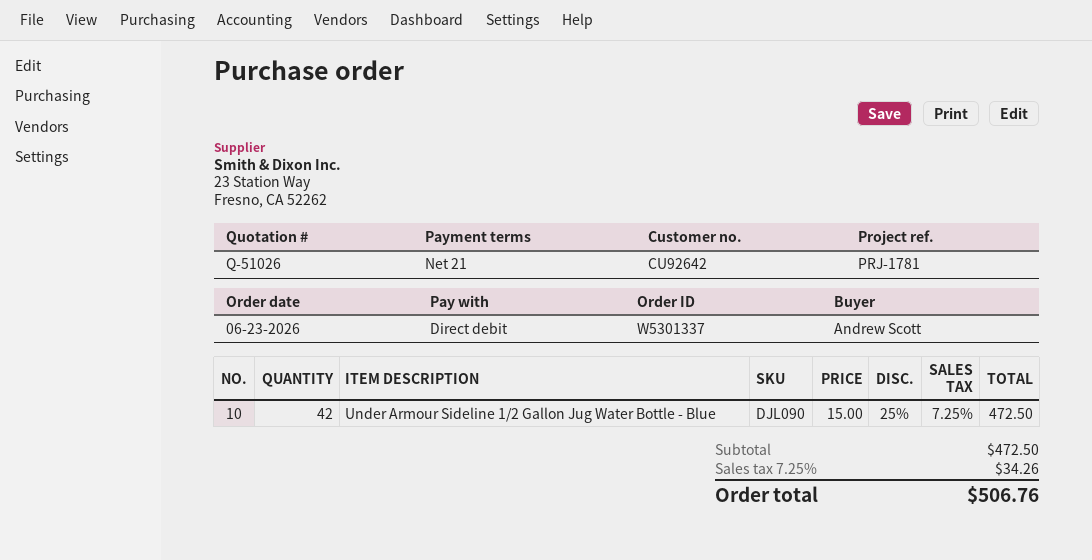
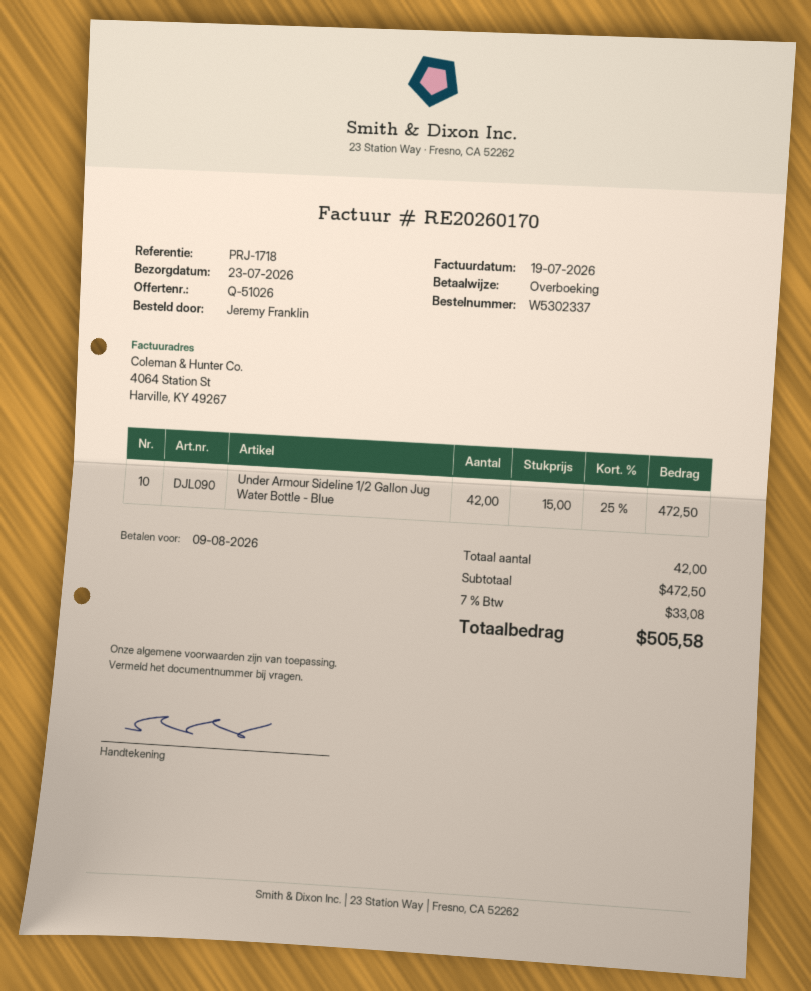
order number: W5301337 -> W5302337
reference: PRJ-1781 -> PRJ-1718
ordered by: Andrew Scott -> Jeremy Franklin
payment method: direct debit -> bank transfer
tax: 7.25% = 34.26 -> 7% = 33.08
total: 506.76 -> 505.58

